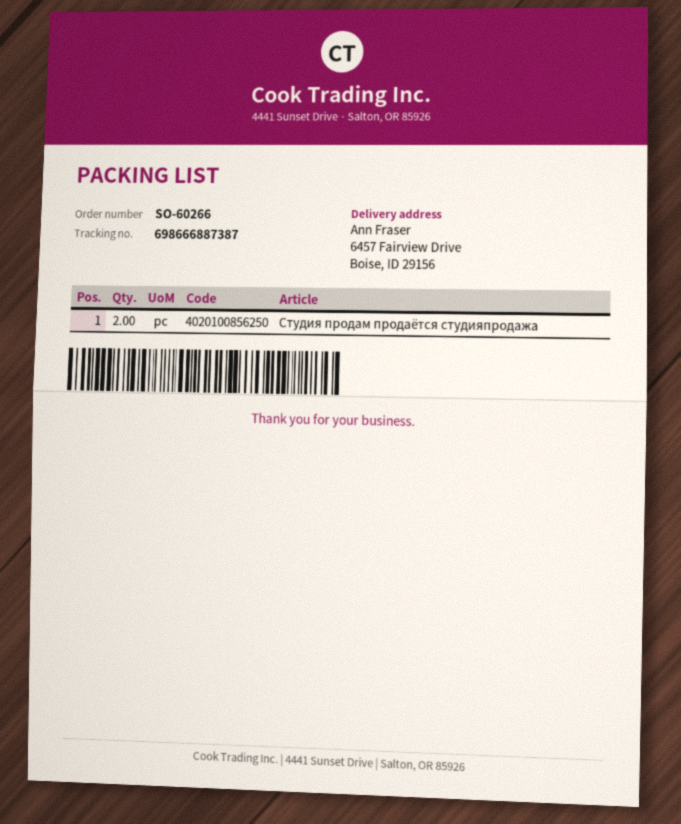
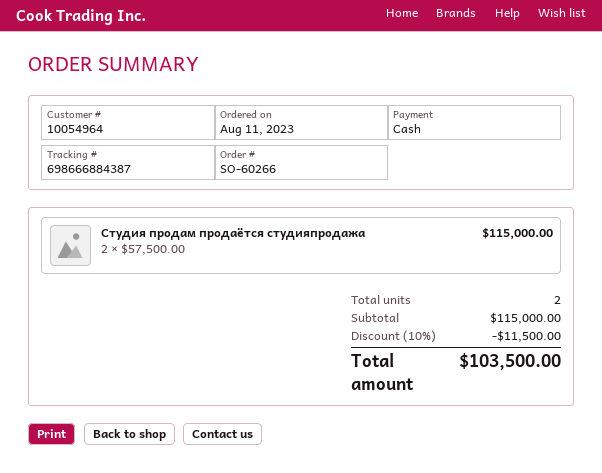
tracking number: 698666887387 -> 698666884387

